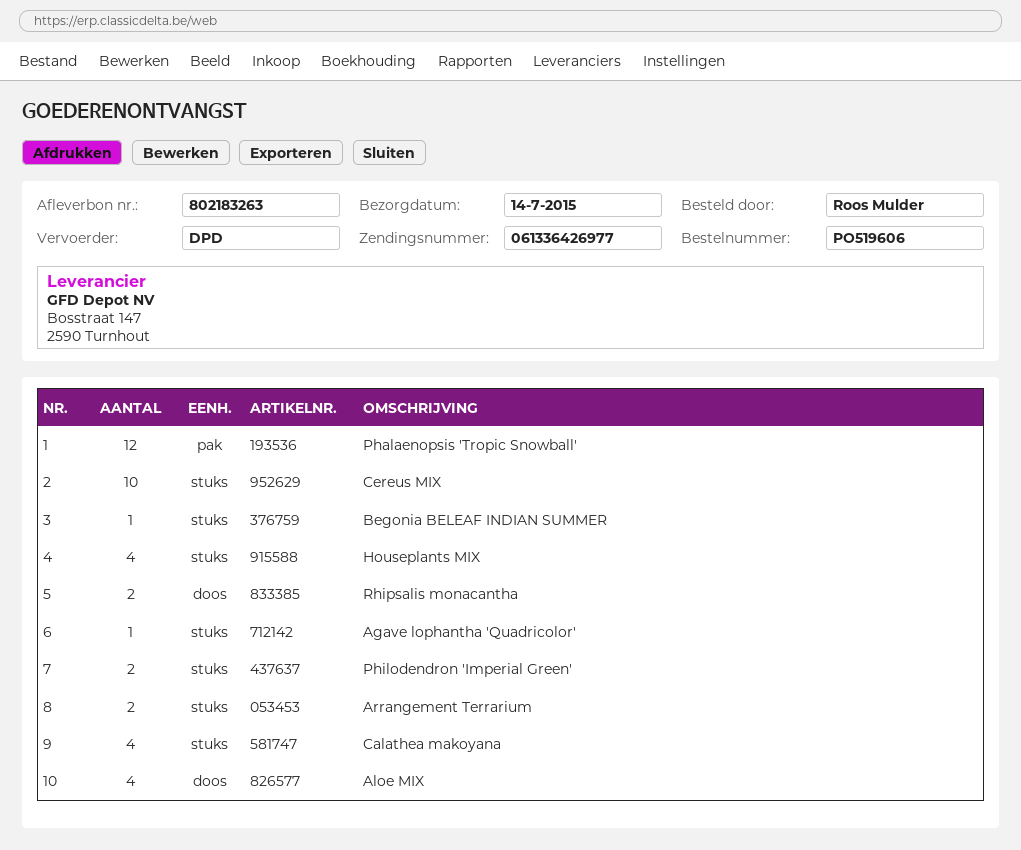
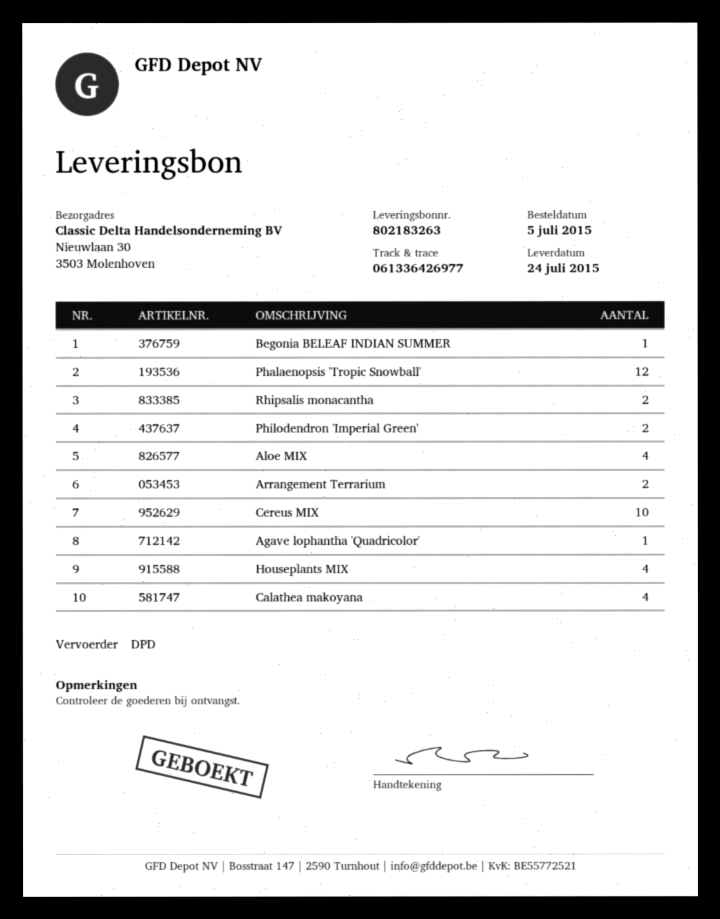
delivery date: 2015-07-14 -> 2015-07-24

